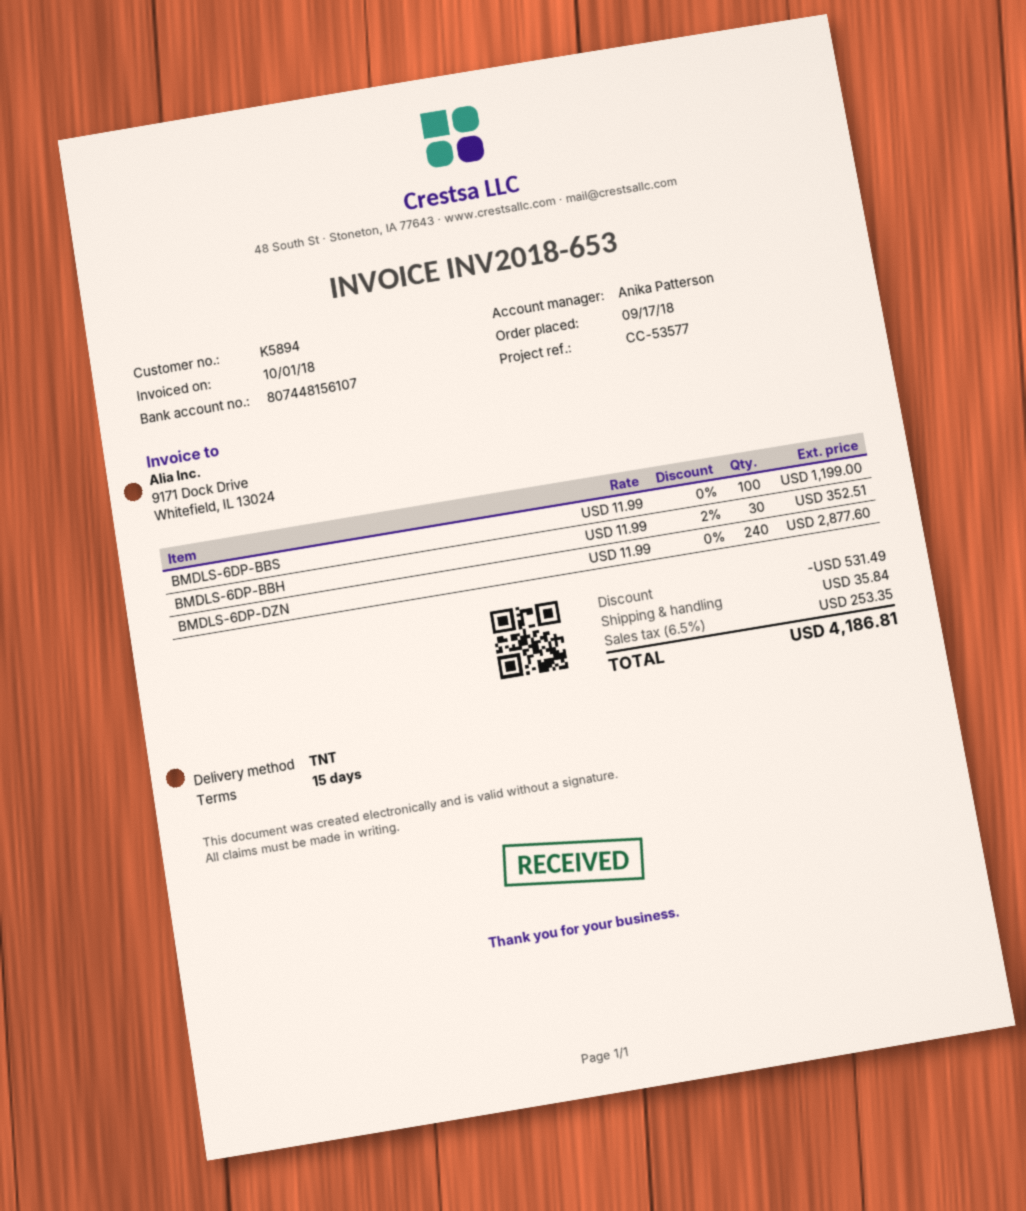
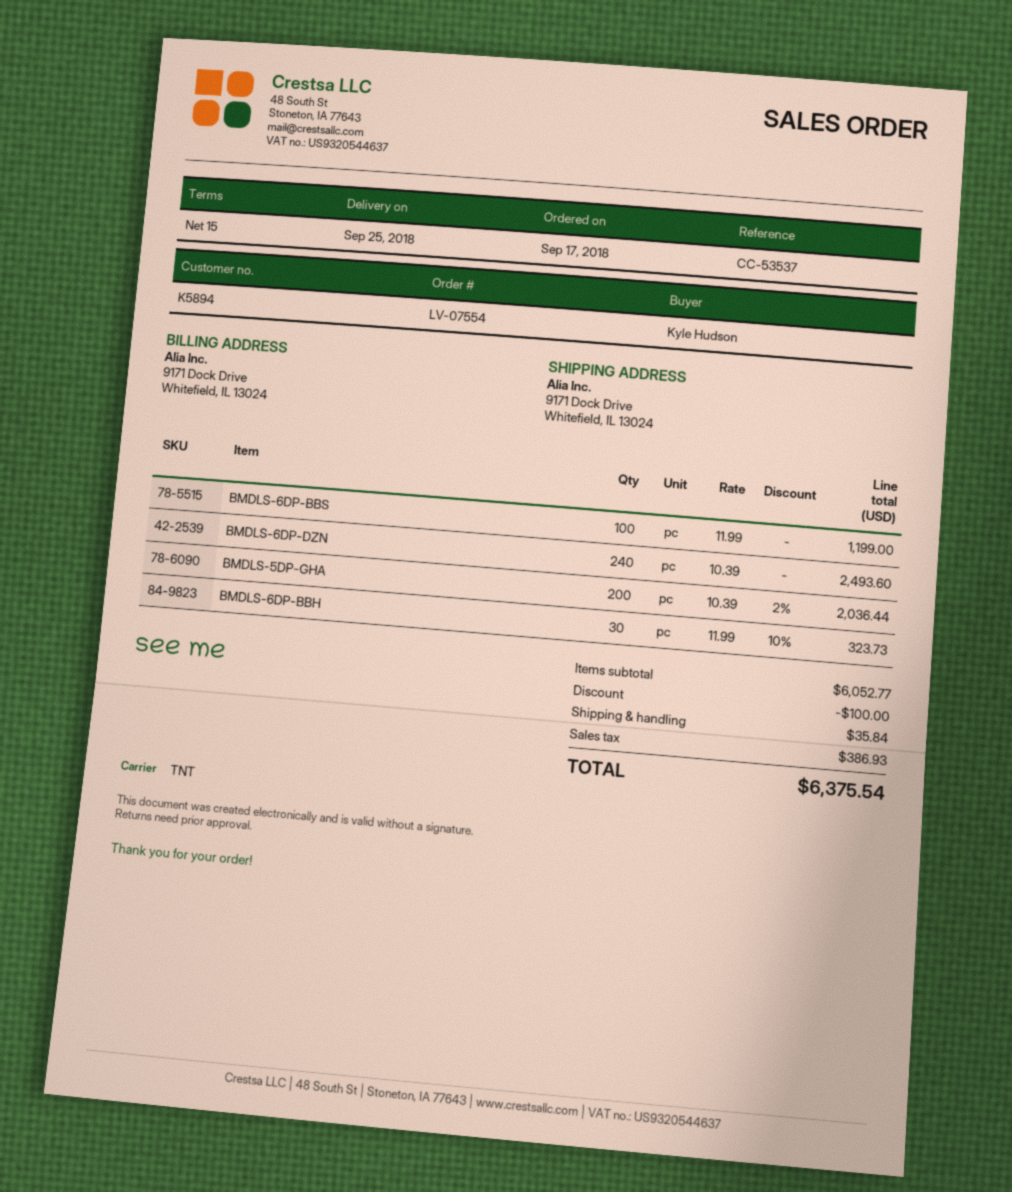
reference: CC-53577 -> CC-53537
BMDLS-6DP-BBH: 30 x 11.99 - 2% = 352.51 -> 30 x 11.99 - 10% = 323.73
BMDLS-6DP-DZN: 240 x 11.99 = 2877.60 -> 240 x 10.39 = 2493.60
BMDLS-5DP-GHA: none -> 200 x 10.39 - 2% = 2036.44
discount: 531.49 -> 100.00
tax: 253.35 -> 386.93
total: 4186.81 -> 6375.54

